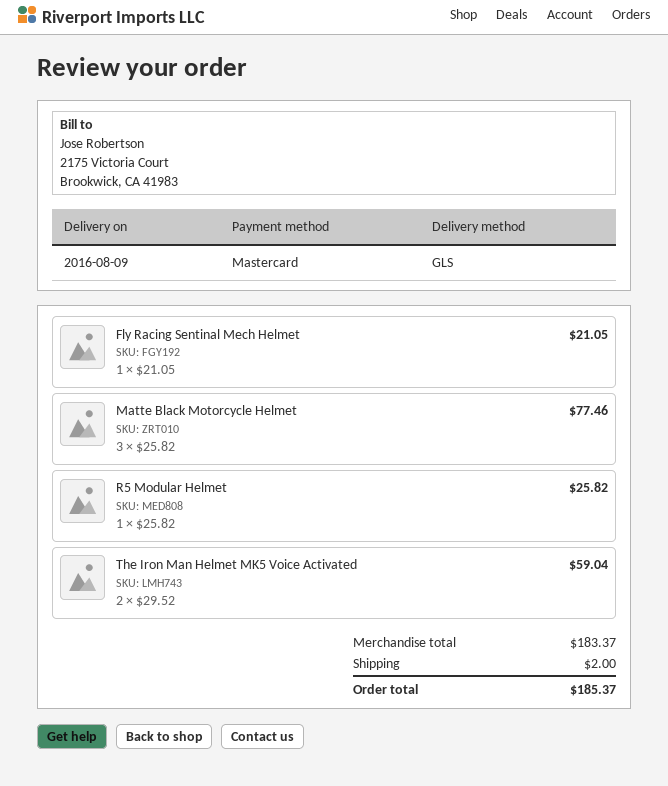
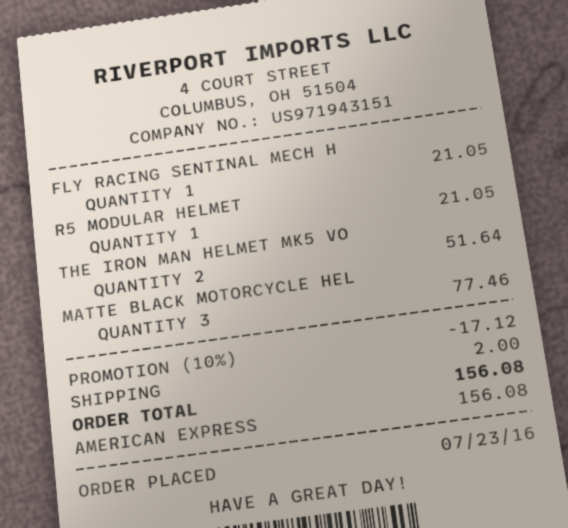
payment method: Mastercard -> American Express
R5 Modular Helmet: 1 for 25.82 -> 1 for 21.05
The Iron Man Helmet MK5 Voice Activated: 2 for 59.04 -> 2 for 51.64
discount: none -> 10% = 17.12
total: 185.37 -> 156.08

